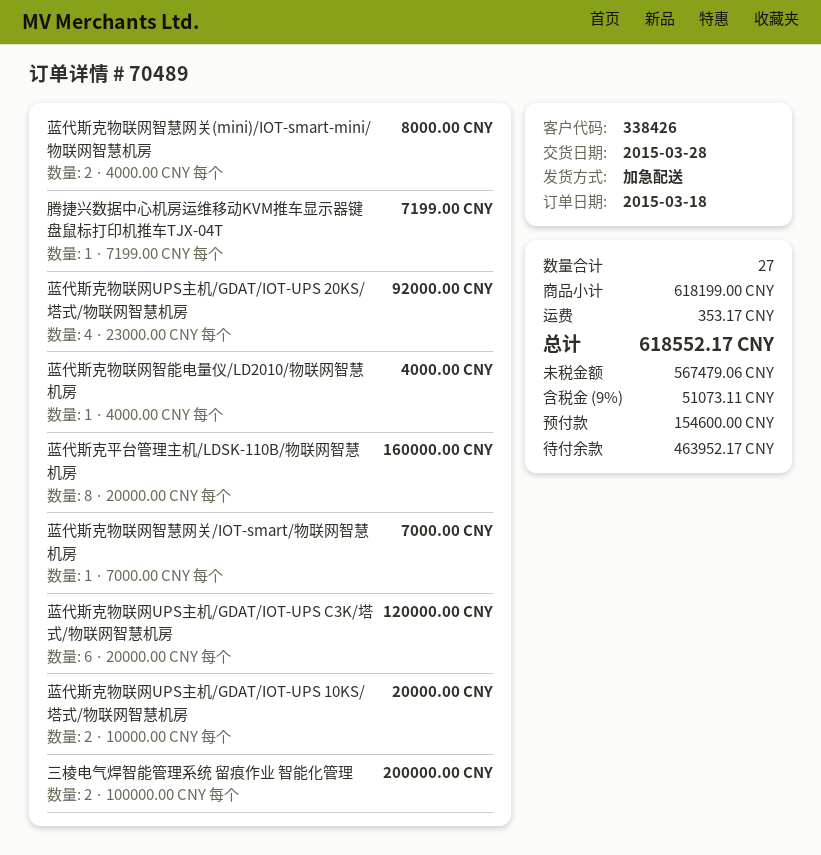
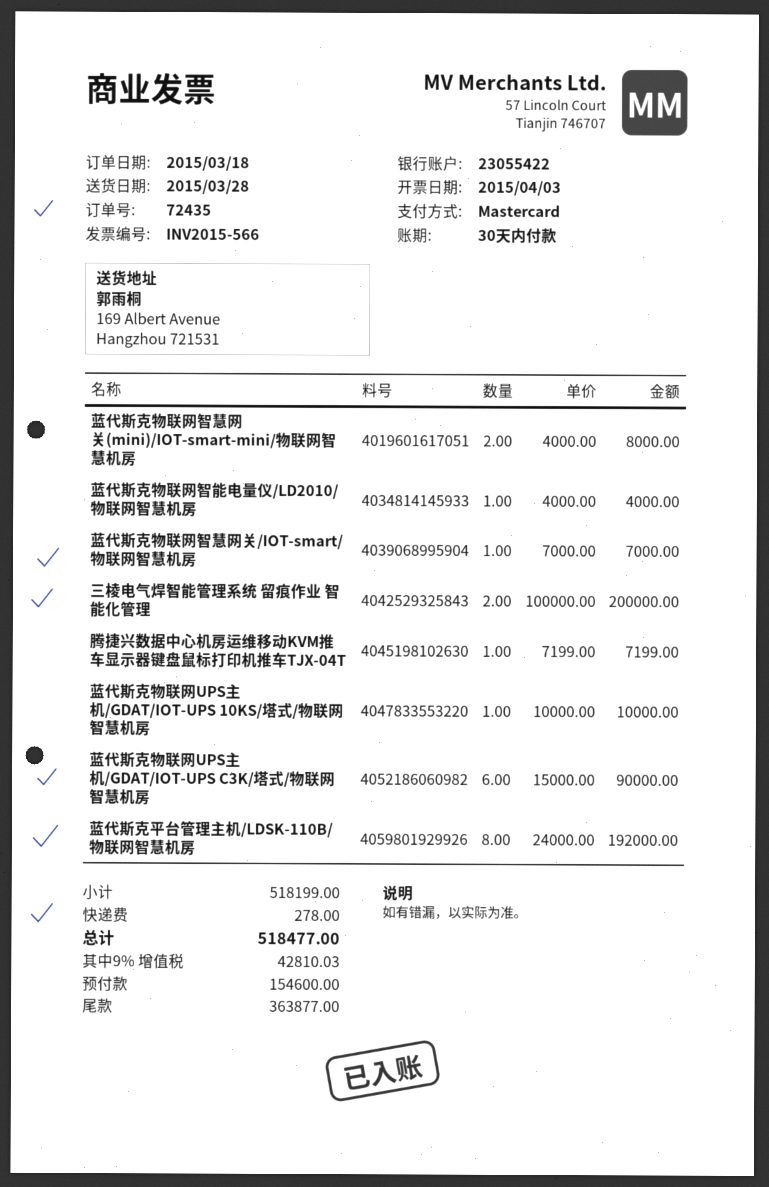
order number: 70489 -> 72435
蓝代斯克物联网UPS主机/GDAT/IOT-UPS 20KS/塔式/物联网智慧机房: 4 x 23000.00 = 92000.00 -> none
蓝代斯克平台管理主机/LDSK-110B/物联网智慧机房: 8 x 20000.00 = 160000.00 -> 8 x 24000.00 = 192000.00
蓝代斯克物联网UPS主机/GDAT/IOT-UPS C3K/塔式/物联网智慧机房: 6 x 20000.00 = 120000.00 -> 6 x 15000.00 = 90000.00
蓝代斯克物联网UPS主机/GDAT/IOT-UPS 10KS/塔式/物联网智慧机房: 2 x 10000.00 = 20000.00 -> 1 x 10000.00 = 10000.00
subtotal: 618199.00 -> 518199.00
shipping: 353.17 -> 278.00
tax: 9% = 51073.11 -> 9% = 42810.03
total: 618552.17 -> 518477.00
balance: 463952.17 -> 363877.00

